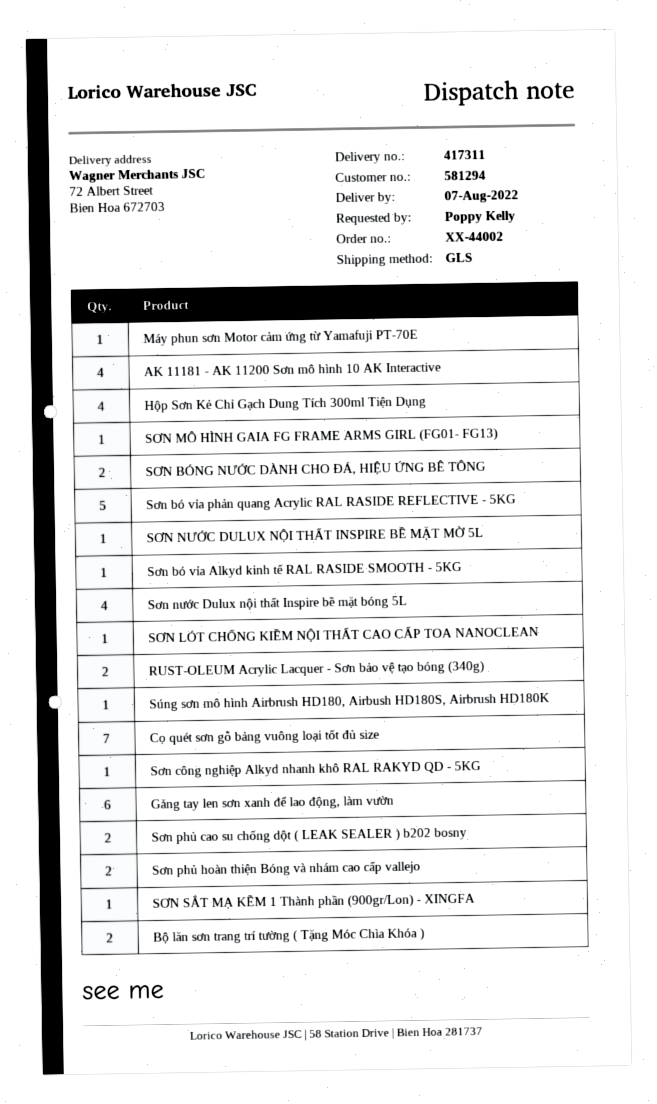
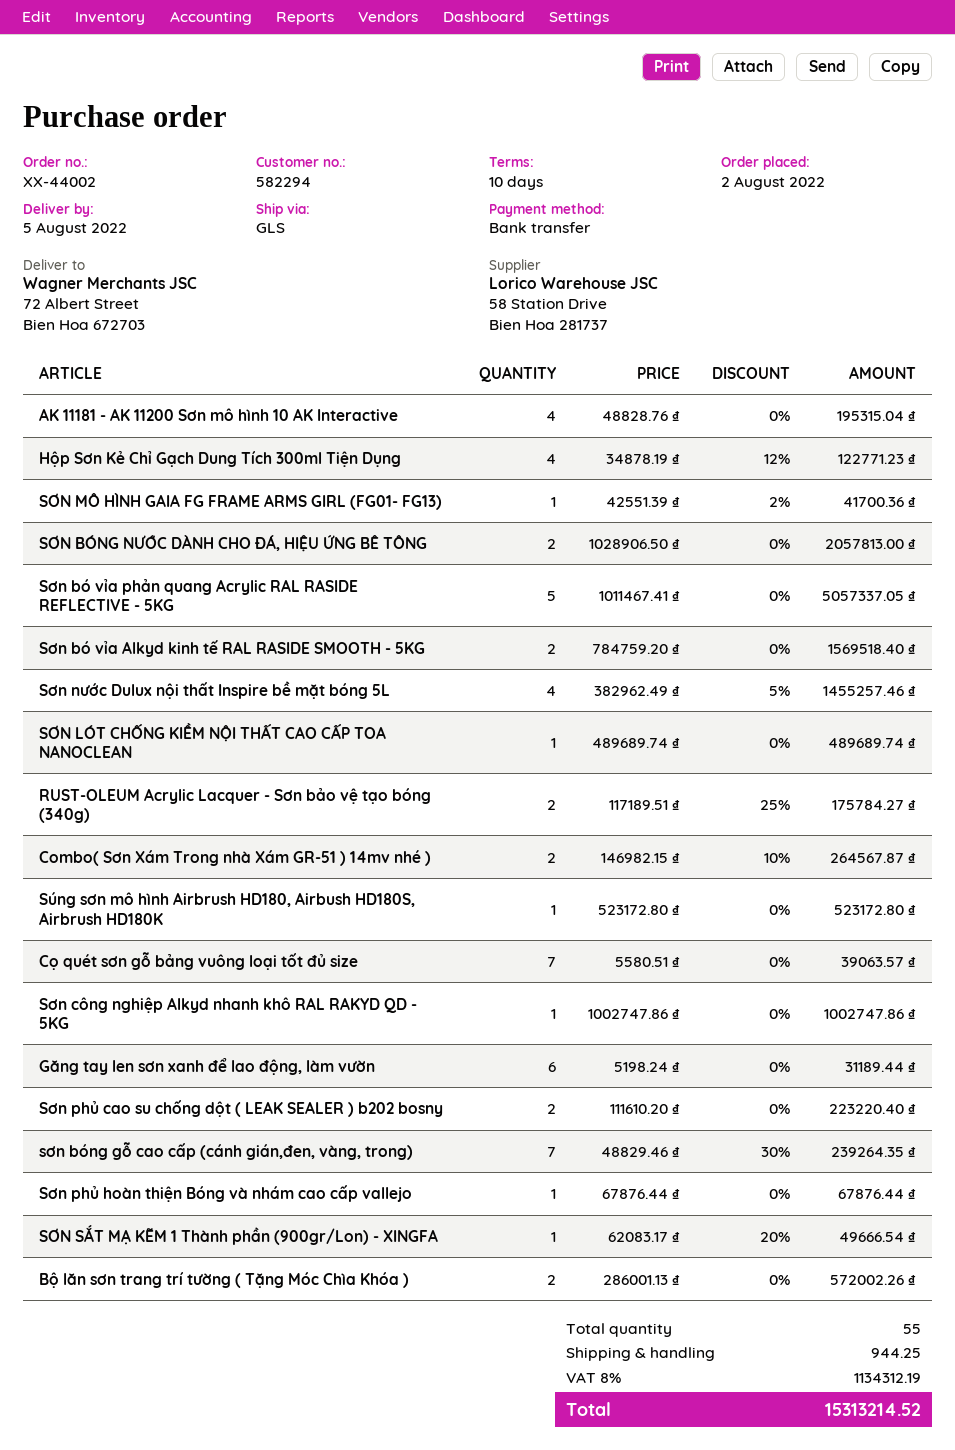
delivery date: 2022-08-07 -> 2022-08-05
customer number: 581294 -> 582294
Máy phun sơn Motor cảm ứng từ Yamafuji PT-70E: 1 -> none
SƠN NƯỚC DULUX NỘI THẤT INSPIRE BỀ MẶT MỜ 5L: 1 -> none
Sơn bó vỉa Alkyd kinh tế RAL RASIDE SMOOTH - 5KG: 1 -> 2
Sơn phủ hoàn thiện Bóng và nhám cao cấp vallejo: 2 -> 1
Combo( Sơn Xám Trong nhà Xám GR-51 ) 14mv nhé ): none -> 2
sơn bóng gỗ cao cấp (cánh gián,đen, vàng, trong): none -> 7

